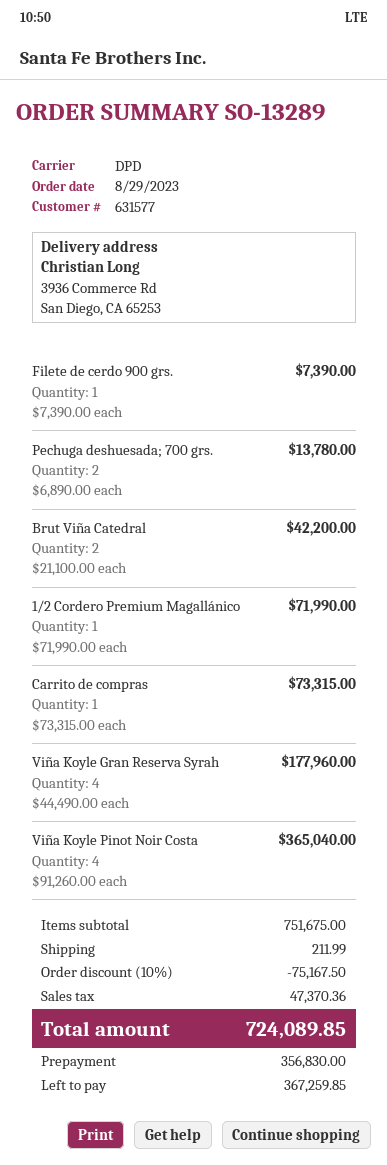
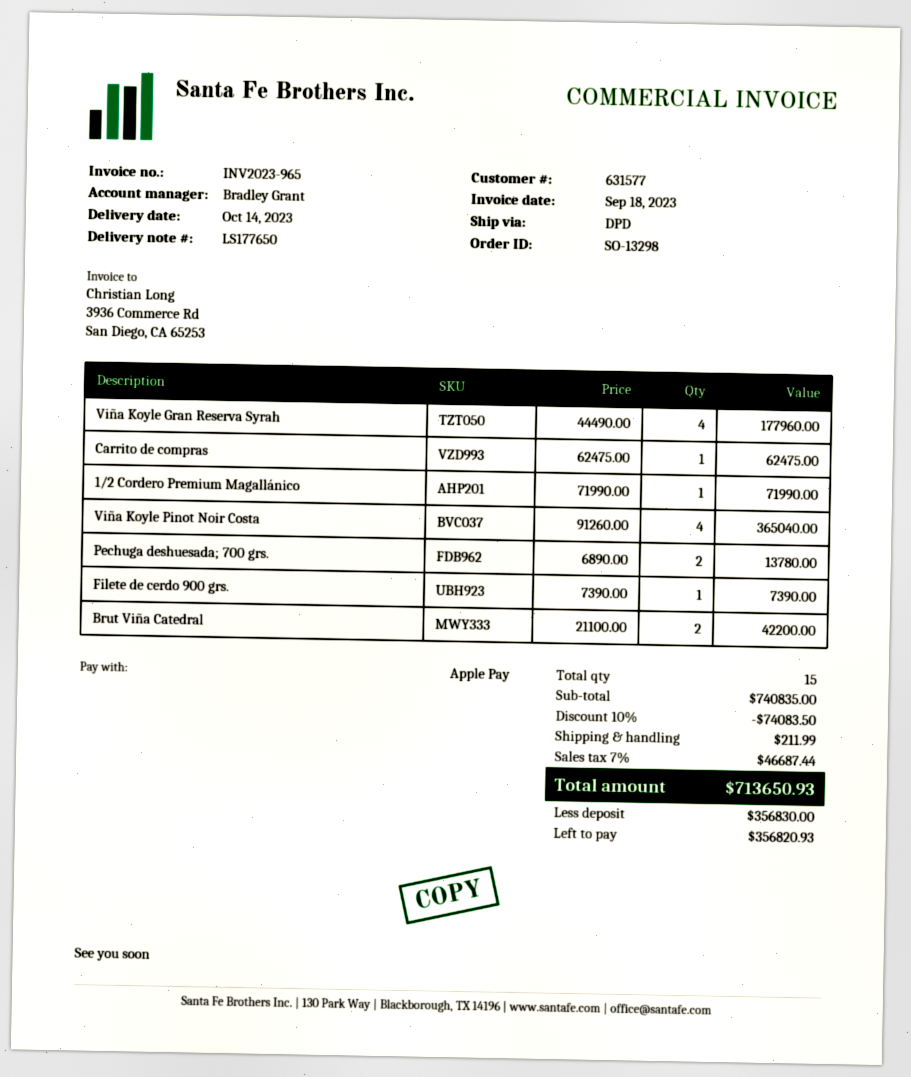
order number: SO-13289 -> SO-13298
Carrito de compras: 1 x 73315.00 = 73315.00 -> 1 x 62475.00 = 62475.00
subtotal: 751675.00 -> 740835.00
discount: 10% = 75167.50 -> 10% = 74083.50
tax: 47370.36 -> 46687.44
total: 724089.85 -> 713650.93
balance: 367259.85 -> 356820.93

